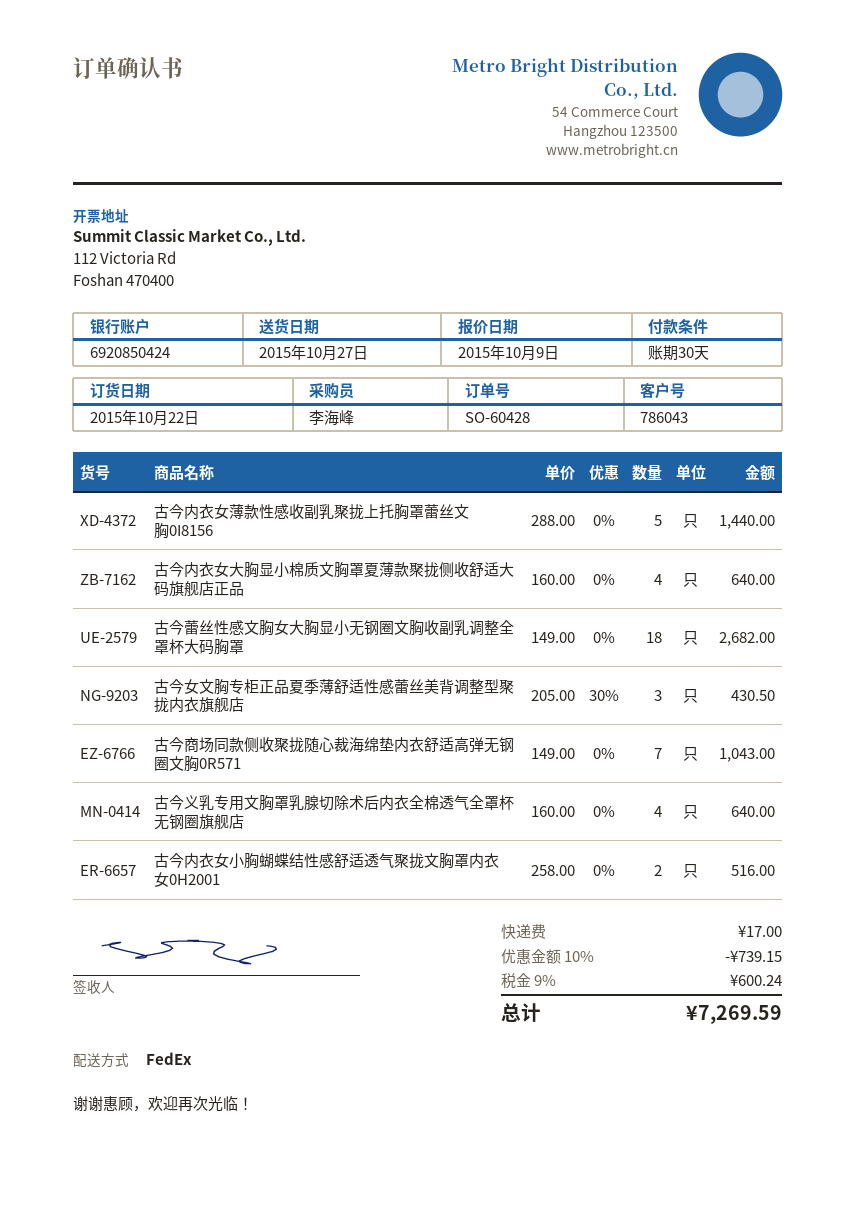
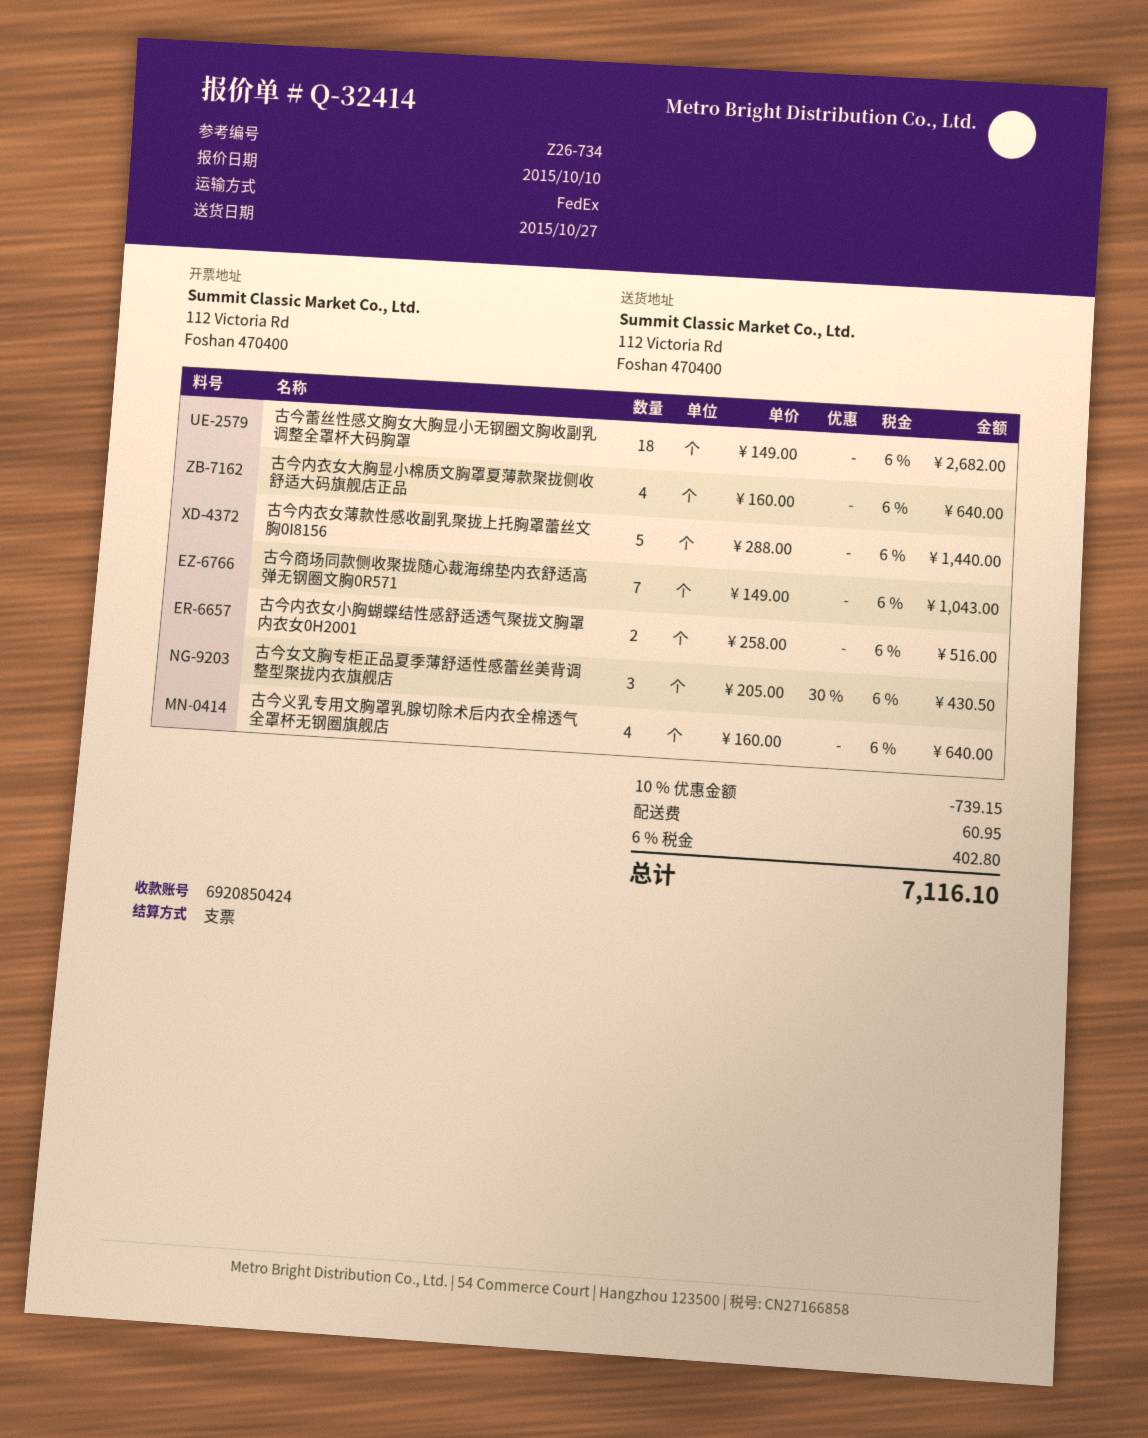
quote date: 2015-10-09 -> 2015-10-10
shipping: 17.00 -> 60.95
tax: 9% = 600.24 -> 6% = 402.80
total: 7269.59 -> 7116.10

